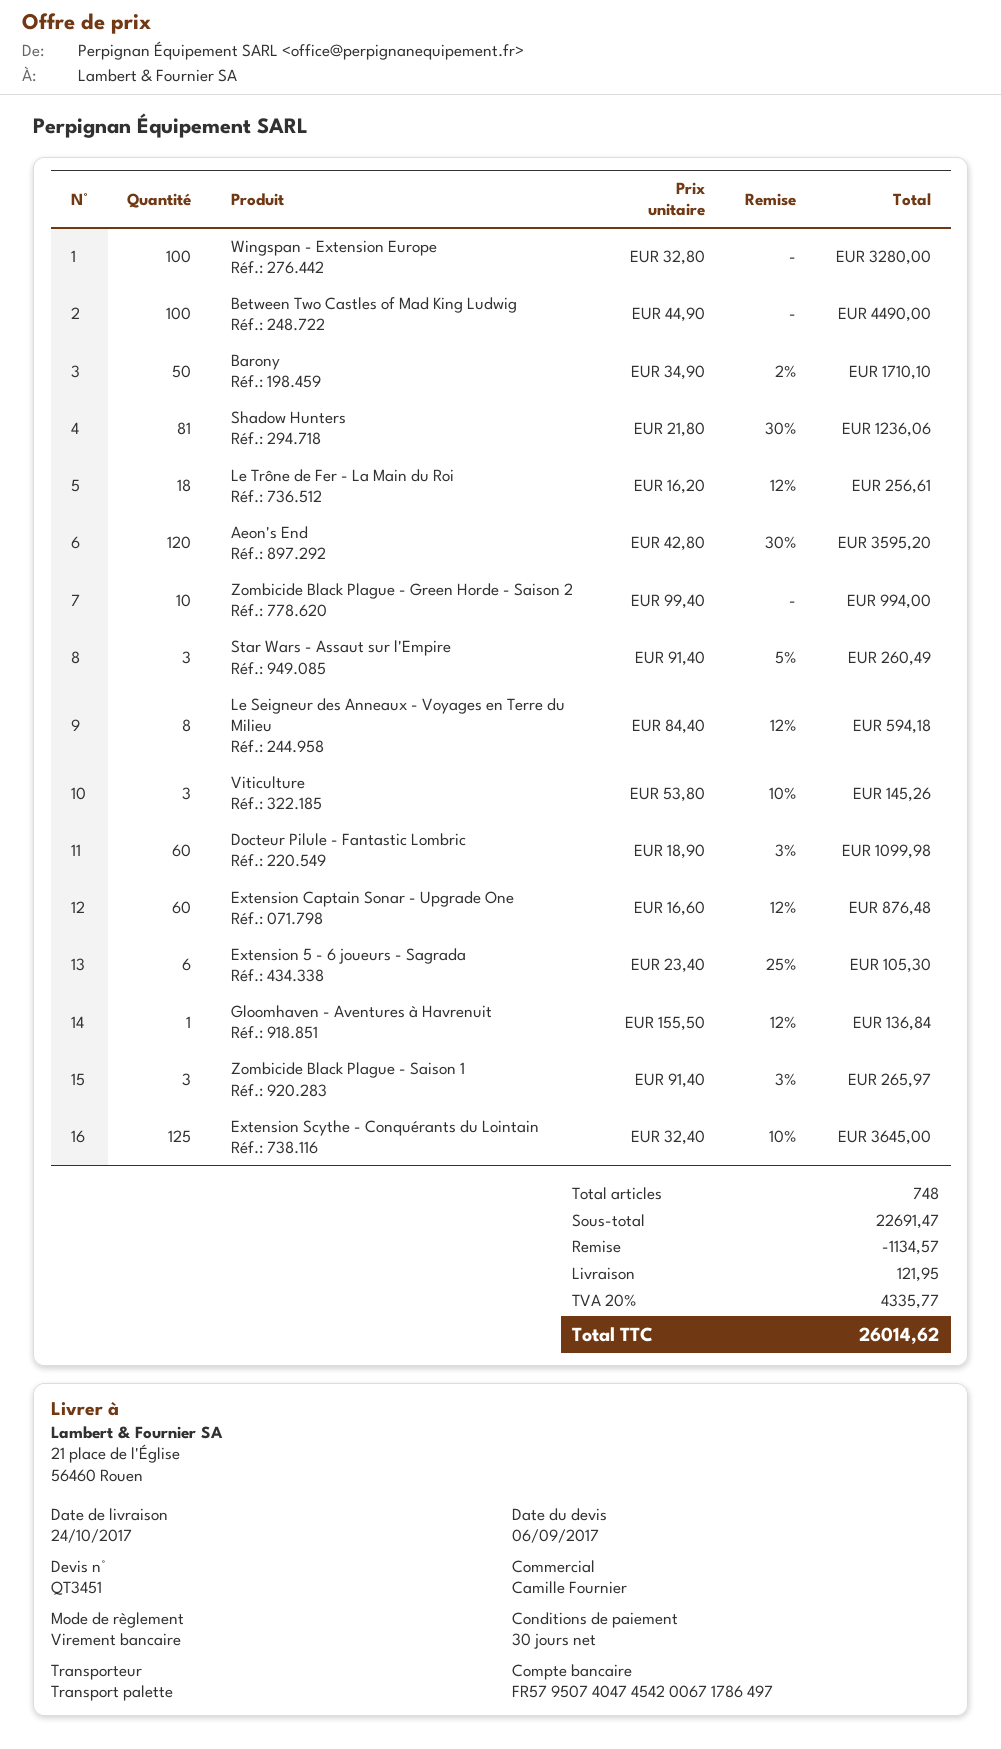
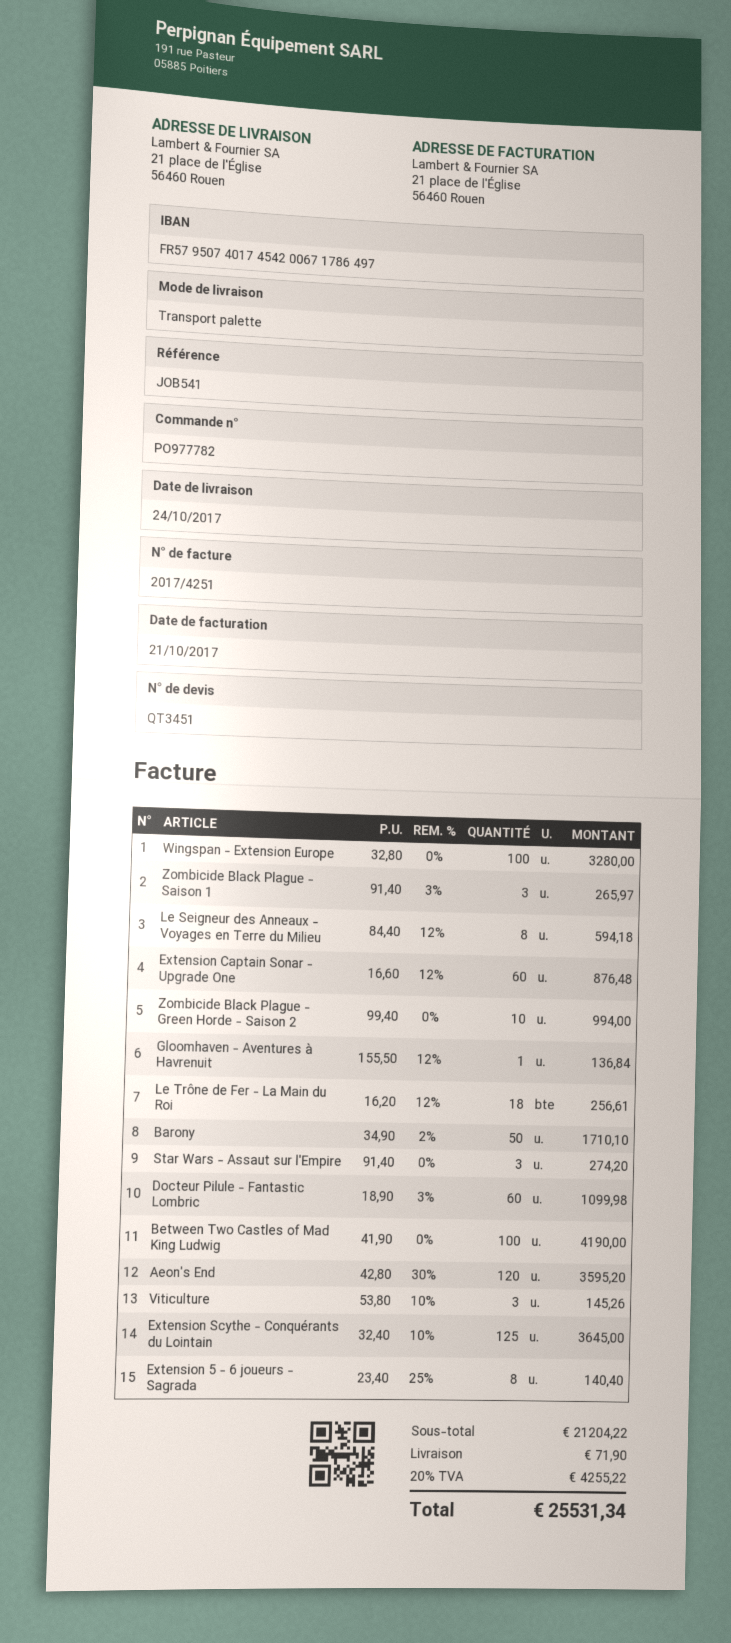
bank account: FR5795074047454200671786497 -> FR5795074017454200671786497
Between Two Castles of Mad King Ludwig: 100 x 44.90 = 4490.00 -> 100 x 41.90 = 4190.00
Shadow Hunters: 81 x 21.80 - 30% = 1236.06 -> none
Star Wars - Assaut sur l'Empire: 3 x 91.40 - 5% = 260.49 -> 3 x 91.40 = 274.20
Extension 5 - 6 joueurs - Sagrada: 6 x 23.40 - 25% = 105.30 -> 8 x 23.40 - 25% = 140.40
subtotal: 22691.47 -> 21204.22
discount: 1134.57 -> none
shipping: 121.95 -> 71.90
tax: 20% = 4335.77 -> 20% = 4255.22
total: 26014.62 -> 25531.34

